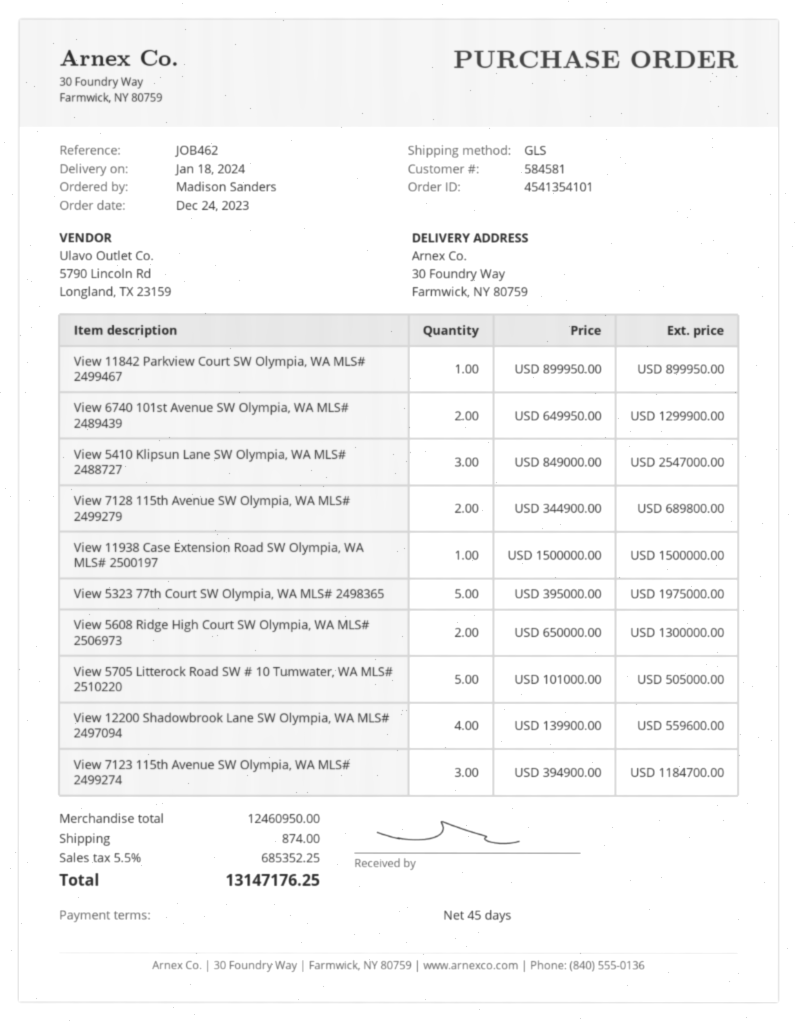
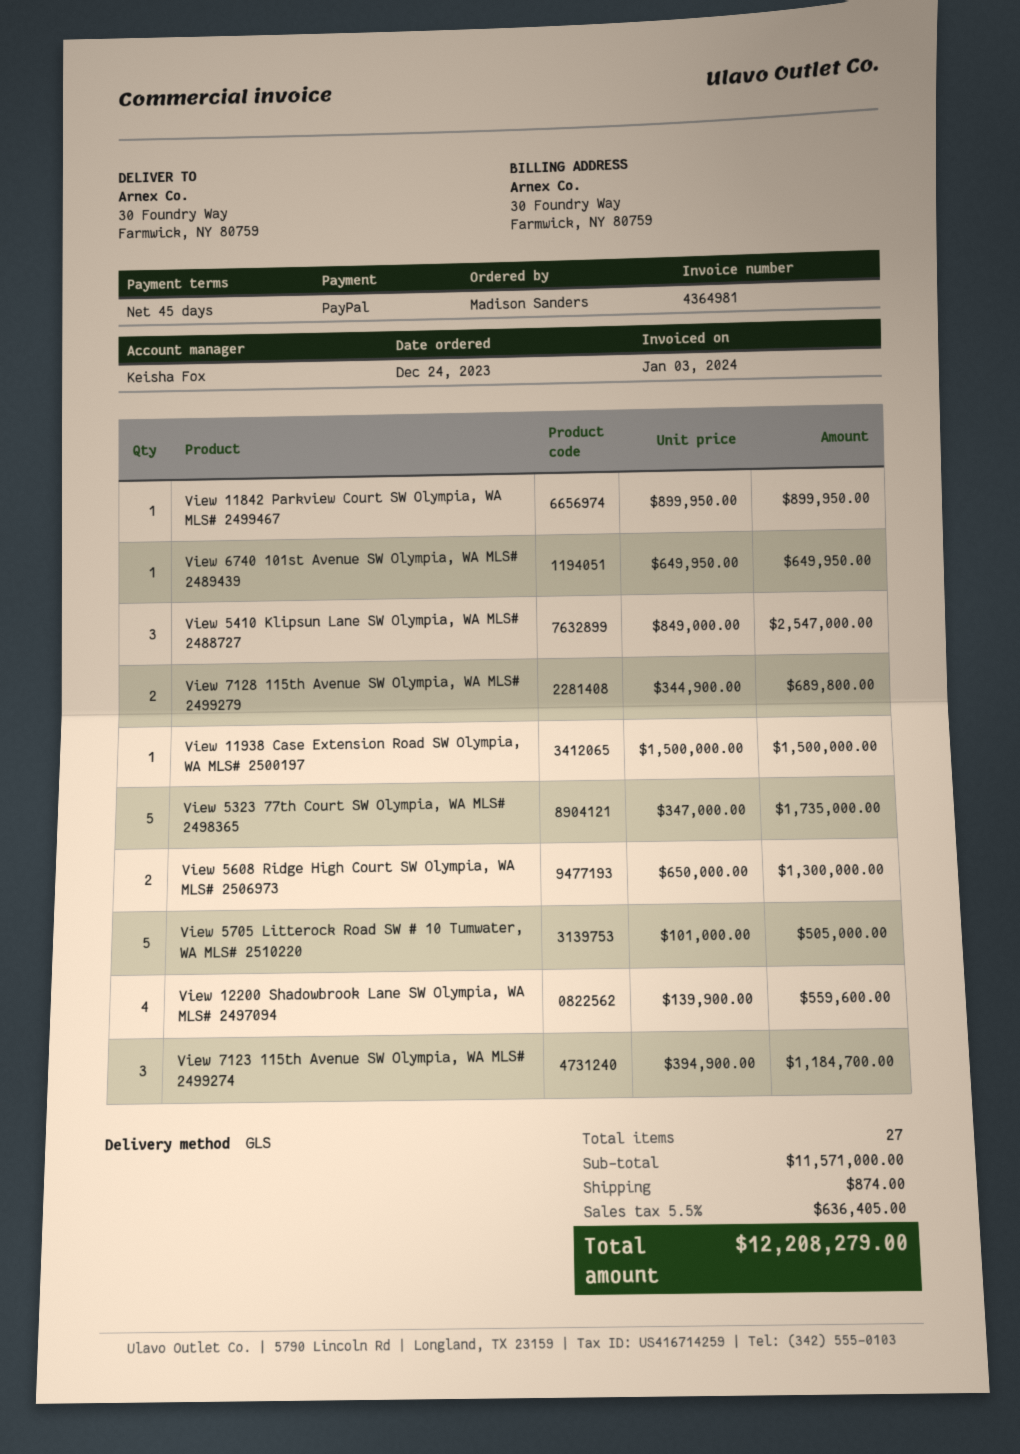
View 6740 101st Avenue SW Olympia, WA MLS# 2489439: 2 x 649950.00 = 1299900.00 -> 1 x 649950.00 = 649950.00
View 5323 77th Court SW Olympia, WA MLS# 2498365: 5 x 395000.00 = 1975000.00 -> 5 x 347000.00 = 1735000.00
subtotal: 12460950.00 -> 11571000.00
tax: 5.5% = 685352.25 -> 5.5% = 636405.00
total: 13147176.25 -> 12208279.00

